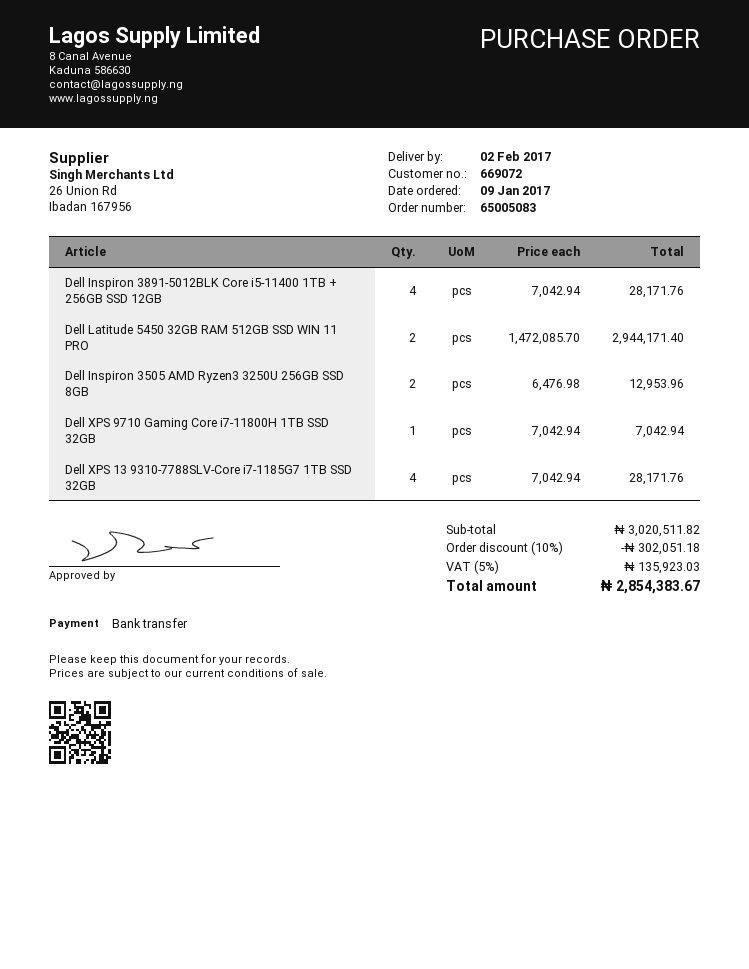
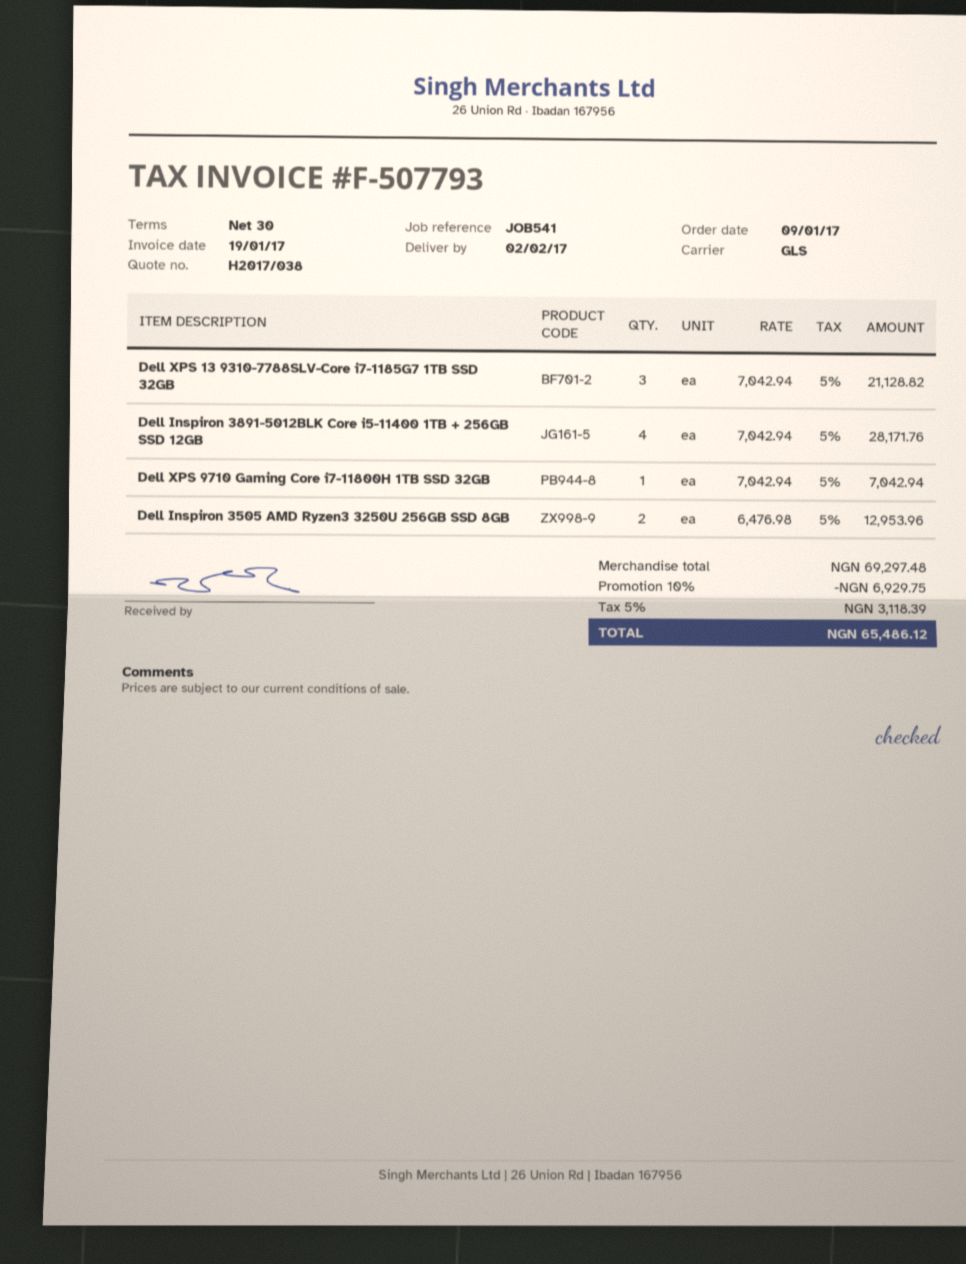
Dell Latitude 5450 32GB RAM 512GB SSD WIN 11 PRO: 2 x 1472085.70 = 2944171.40 -> none
Dell XPS 13 9310-7788SLV-Core i7-1185G7 1TB SSD 32GB: 4 x 7042.94 = 28171.76 -> 3 x 7042.94 = 21128.82
subtotal: 3020511.82 -> 69297.48
discount: 10% = 302051.18 -> 10% = 6929.75
tax: 5% = 135923.03 -> 5% = 3118.39
total: 2854383.67 -> 65486.12

